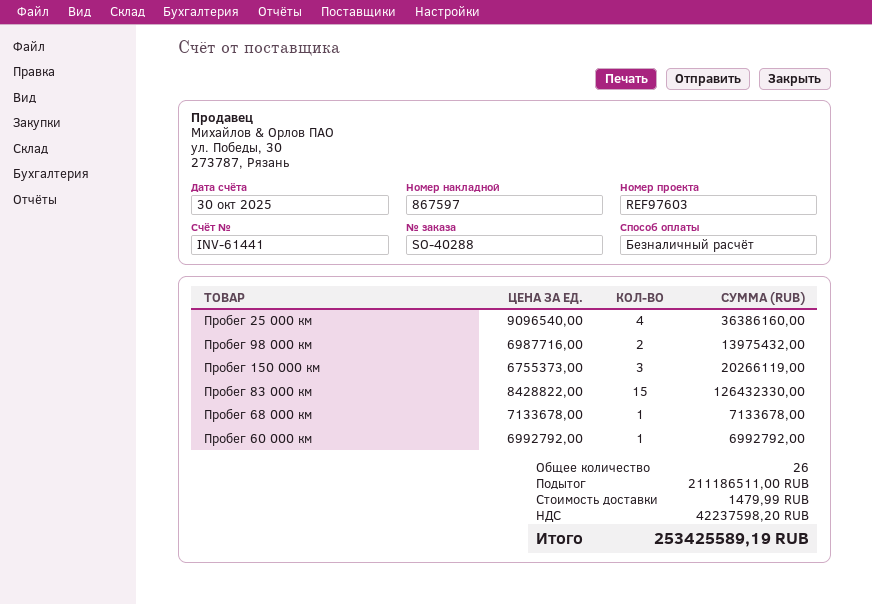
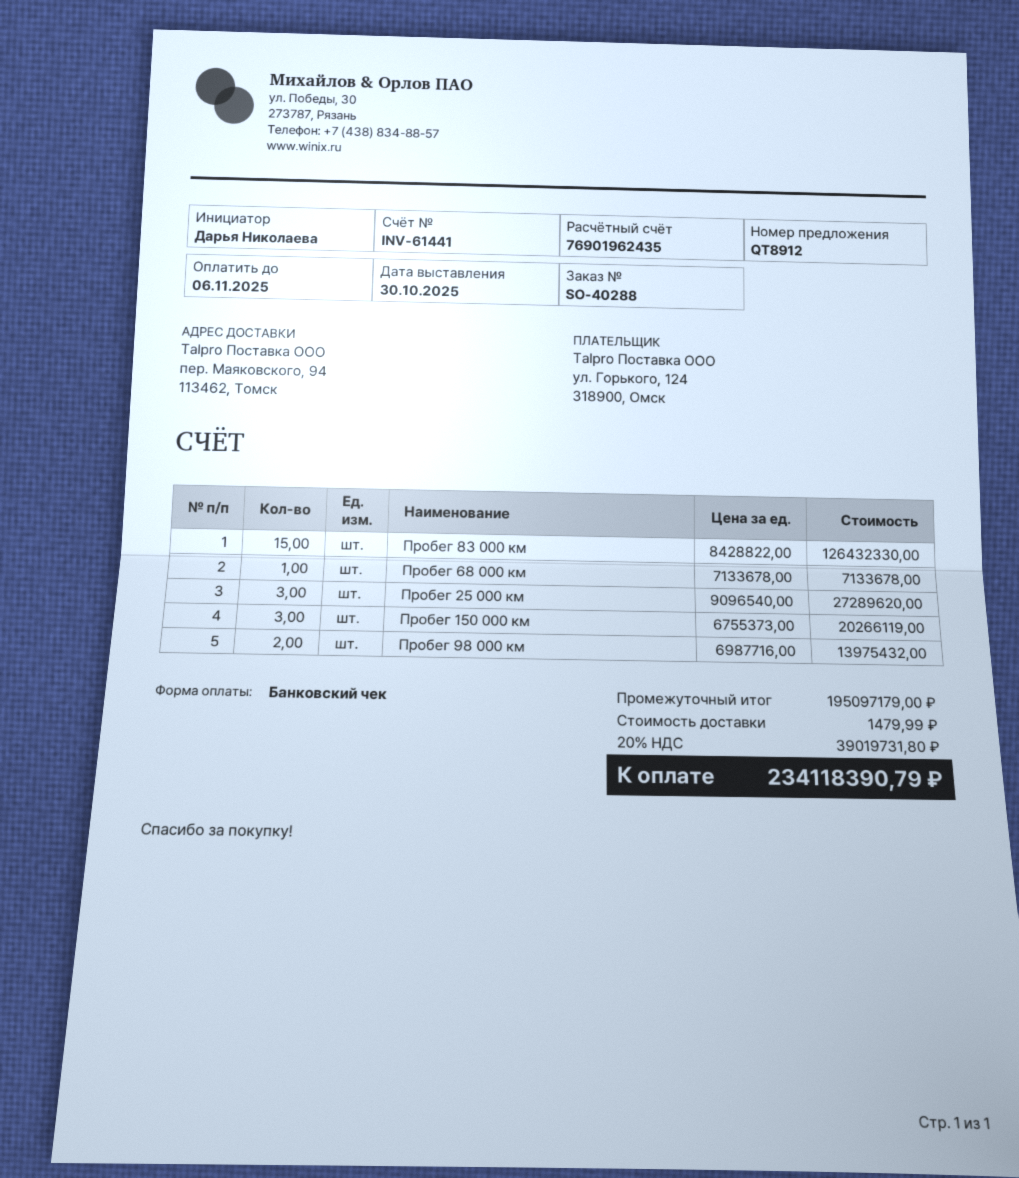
payment method: bank transfer -> cheque
Пробег 25 000 км: 4 x 9096540.00 = 36386160.00 -> 3 x 9096540.00 = 27289620.00
Пробег 60 000 км: 1 x 6992792.00 = 6992792.00 -> none
subtotal: 211186511.00 -> 195097179.00
tax: 42237598.20 -> 39019731.80
total: 253425589.19 -> 234118390.79

